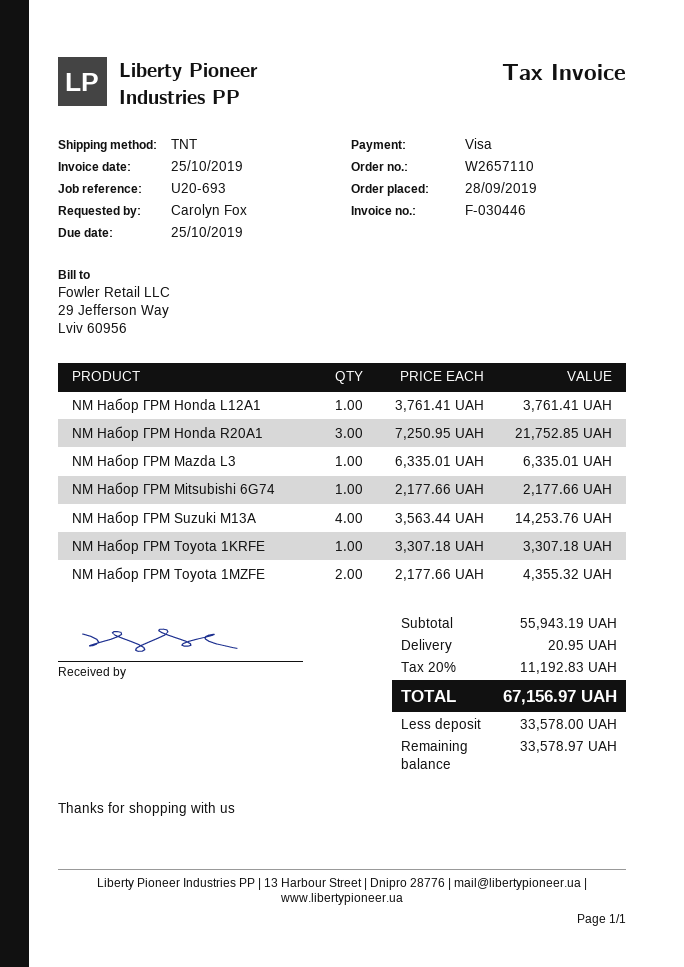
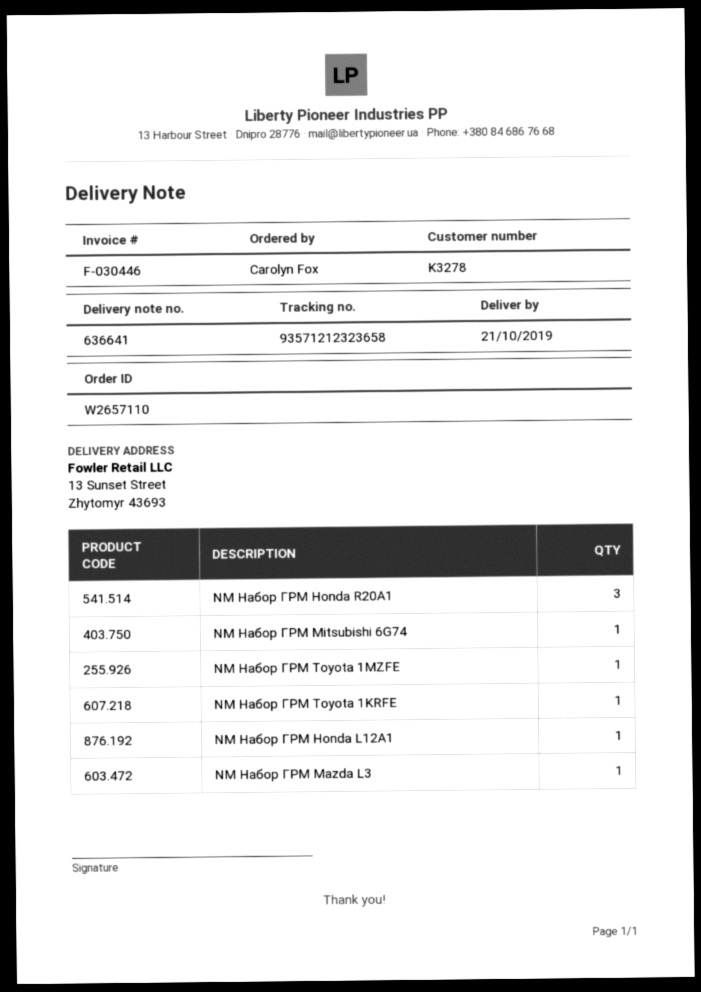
NM Набор ГРМ Suzuki M13A: 4 -> none
NM Набор ГРМ Toyota 1MZFE: 2 -> 1

